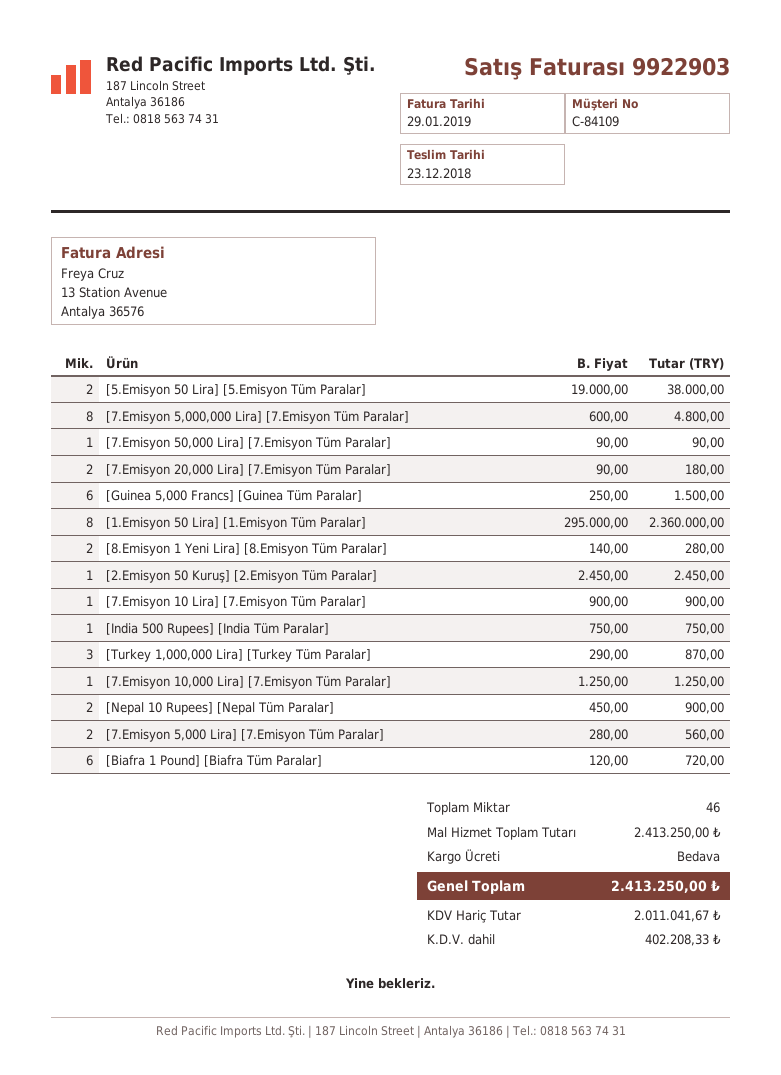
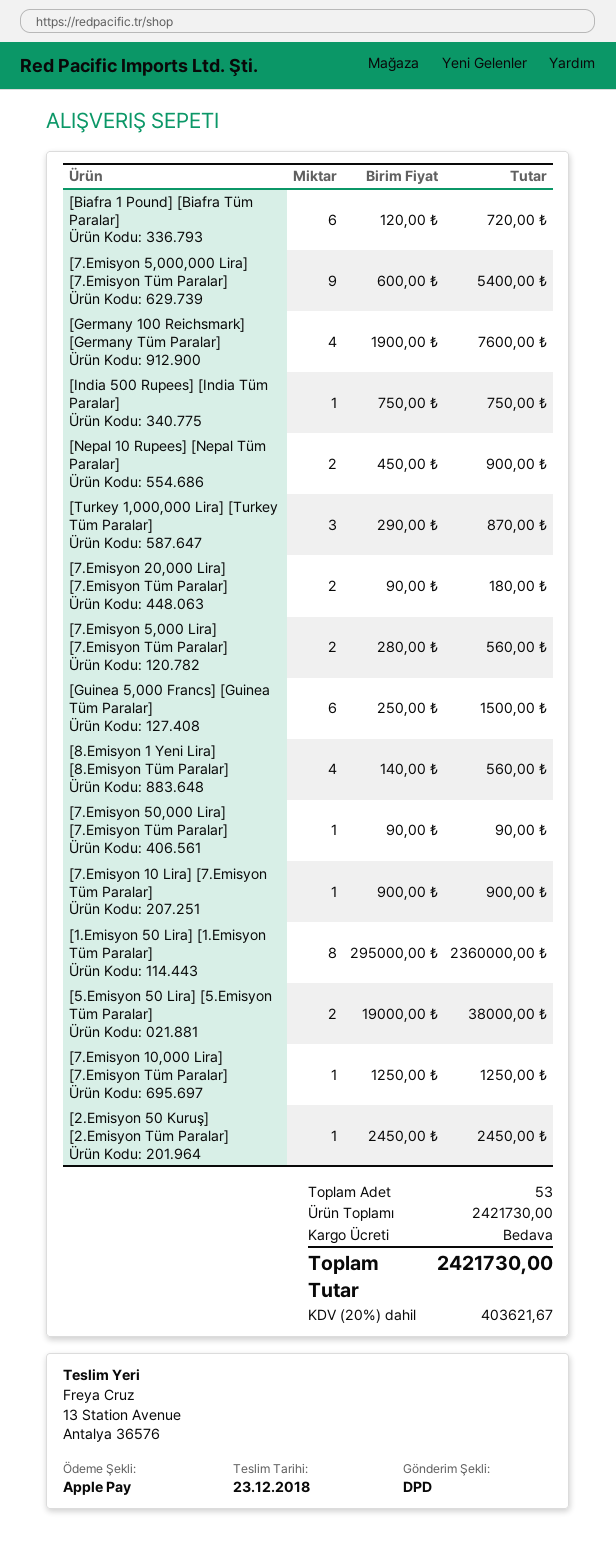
[7.Emisyon 5,000,000 Lira] [7.Emisyon Tüm Paralar]: 8 x 600.00 = 4800.00 -> 9 x 600.00 = 5400.00
[8.Emisyon 1 Yeni Lira] [8.Emisyon Tüm Paralar]: 2 x 140.00 = 280.00 -> 4 x 140.00 = 560.00
[Germany 100 Reichsmark] [Germany Tüm Paralar]: none -> 4 x 1900.00 = 7600.00
total quantity: 46 -> 53
subtotal: 2413250.00 -> 2421730.00
tax: 402208.33 -> 403621.67
total: 2413250.00 -> 2421730.00

